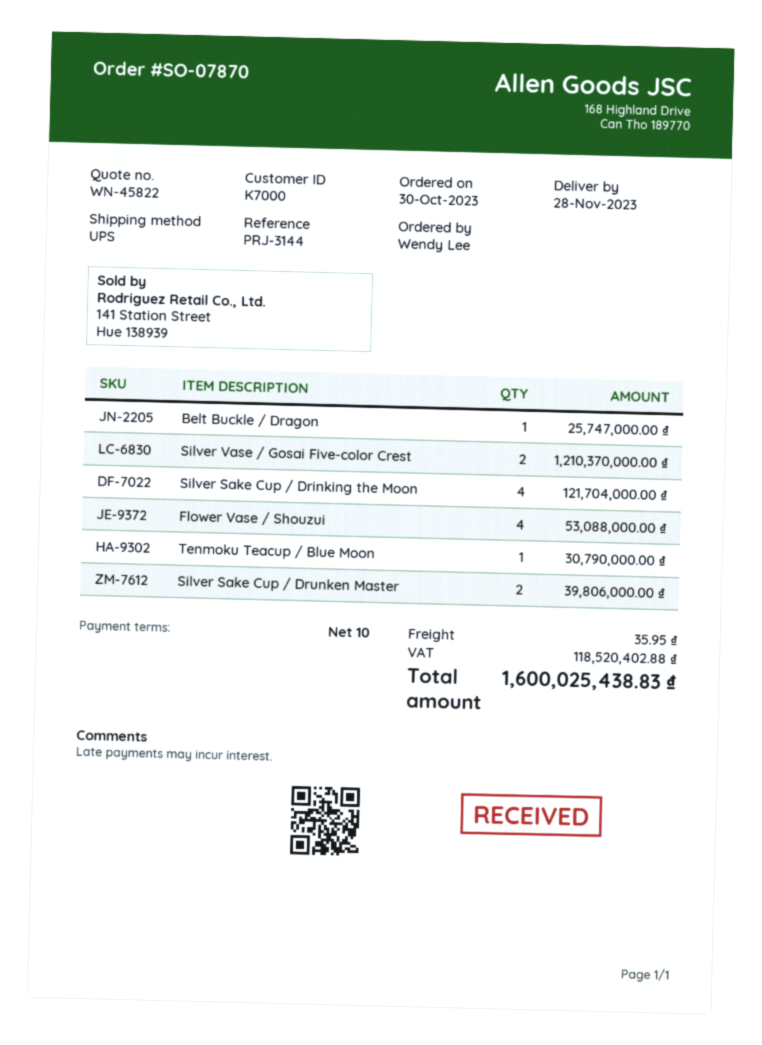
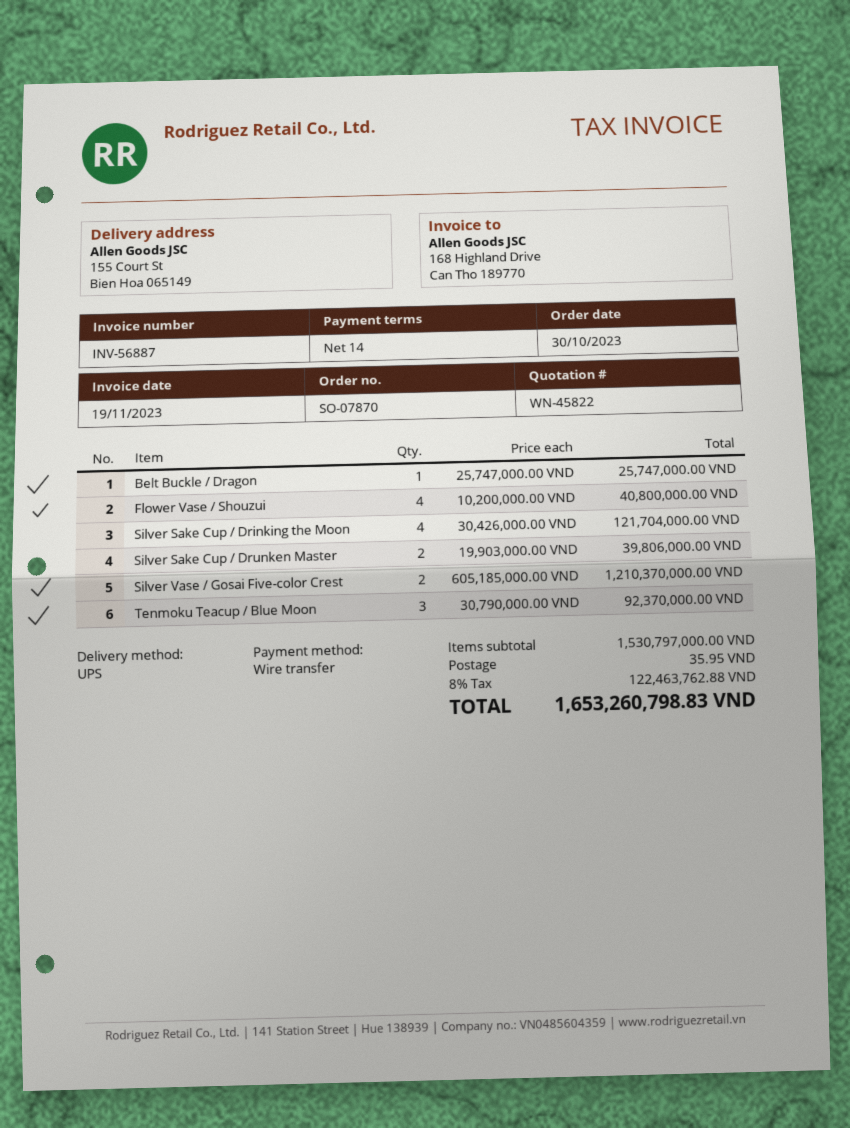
payment terms: 10 days -> 14 days
Flower Vase / Shouzui: 4 for 53088000.00 -> 4 for 40800000.00
Tenmoku Teacup / Blue Moon: 1 for 30790000.00 -> 3 for 92370000.00
tax: 118520402.88 -> 122463762.88
total: 1600025438.83 -> 1653260798.83

